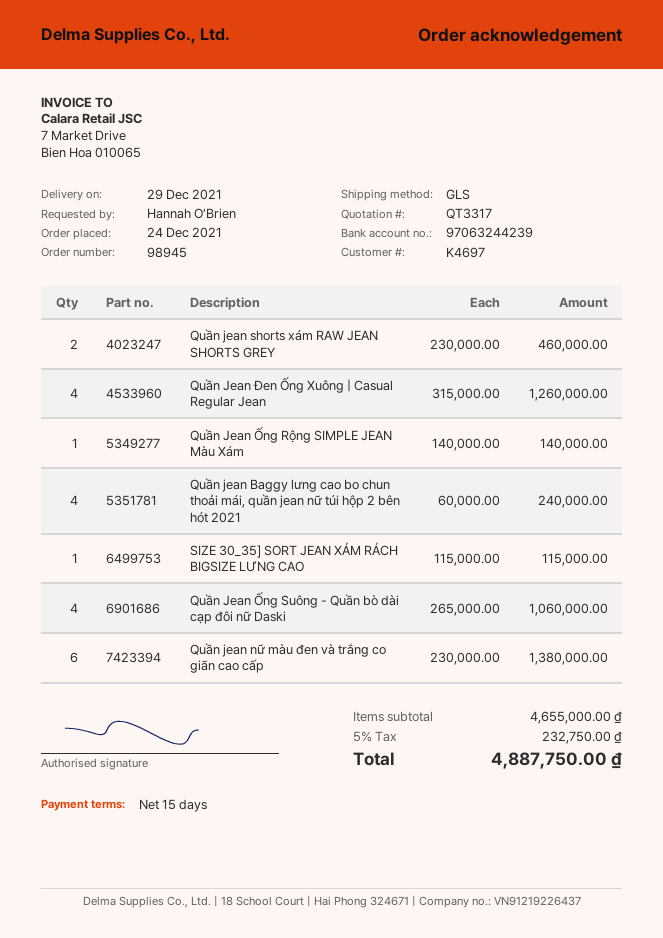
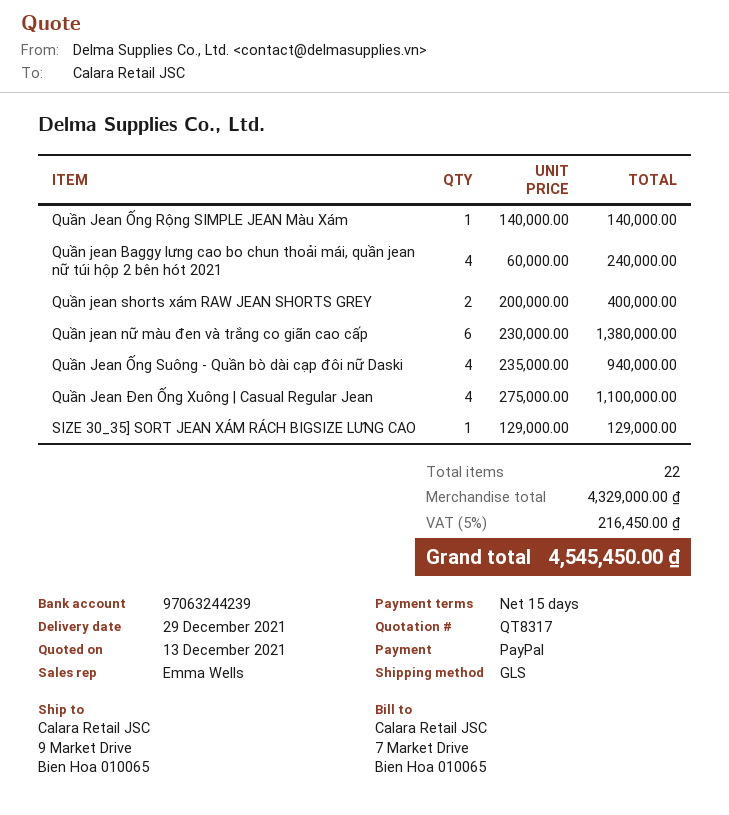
quote number: QT3317 -> QT8317
Quần jean shorts xám RAW JEAN SHORTS GREY: 2 x 230000.00 = 460000.00 -> 2 x 200000.00 = 400000.00
Quần Jean Đen Ống Xuông | Casual Regular Jean: 4 x 315000.00 = 1260000.00 -> 4 x 275000.00 = 1100000.00
SIZE 30_35] SORT JEAN XÁM RÁCH BIGSIZE LƯNG CAO: 1 x 115000.00 = 115000.00 -> 1 x 129000.00 = 129000.00
Quần Jean Ống Suông - Quần bò dài cạp đôi nữ Daski: 4 x 265000.00 = 1060000.00 -> 4 x 235000.00 = 940000.00
subtotal: 4655000.00 -> 4329000.00
tax: 5% = 232750.00 -> 5% = 216450.00
total: 4887750.00 -> 4545450.00

